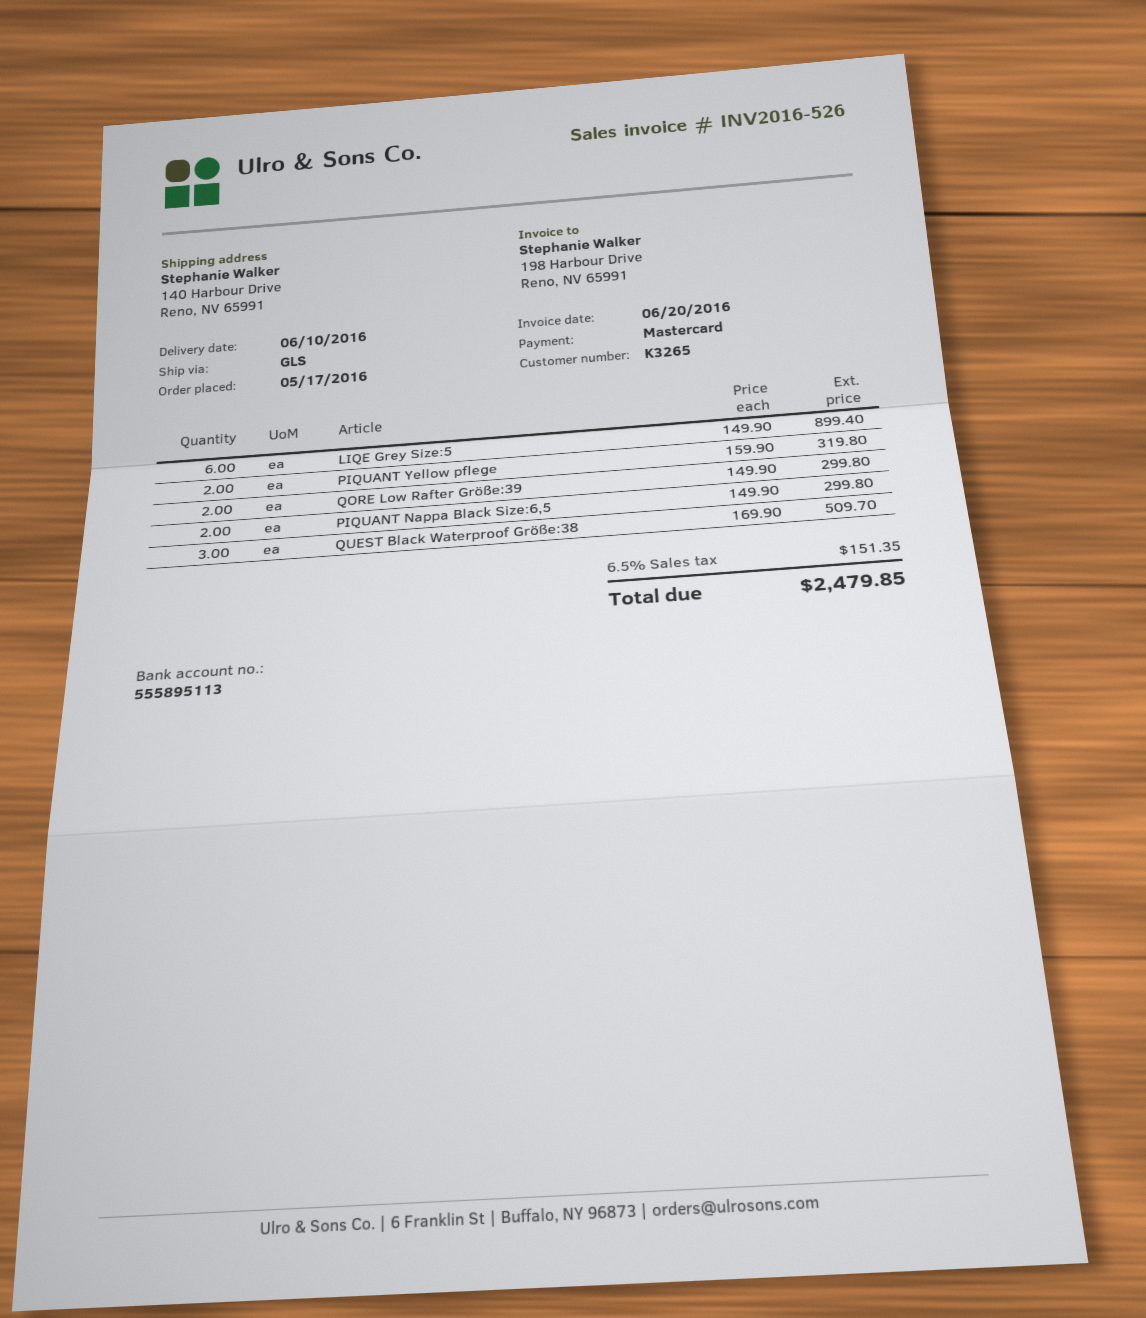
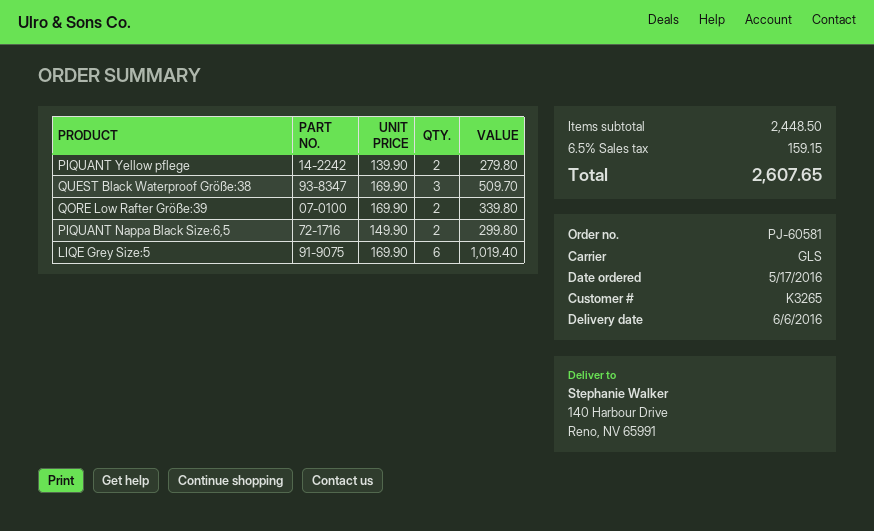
delivery date: 2016-06-10 -> 2016-06-06
LIQE Grey Size:5: 6 x 149.90 = 899.40 -> 6 x 169.90 = 1019.40
PIQUANT Yellow pflege: 2 x 159.90 = 319.80 -> 2 x 139.90 = 279.80
QORE Low Rafter Größe:39: 2 x 149.90 = 299.80 -> 2 x 169.90 = 339.80
tax: 6.5% = 151.35 -> 6.5% = 159.15
total: 2479.85 -> 2607.65

